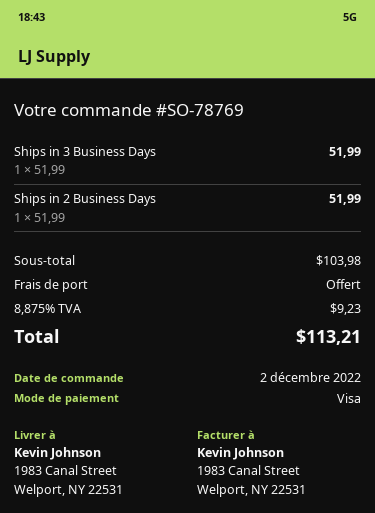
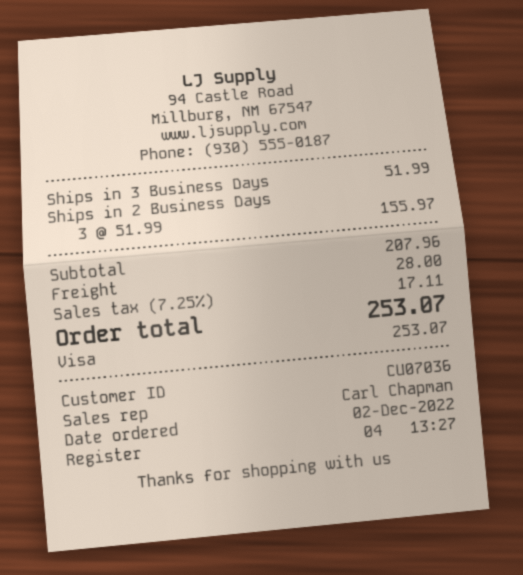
Ships in 2 Business Days: 1 x 51.99 = 51.99 -> 3 x 51.99 = 155.97
subtotal: 103.98 -> 207.96
shipping: 0.00 -> 28.00
tax: 8.875% = 9.23 -> 7.25% = 17.11
total: 113.21 -> 253.07

